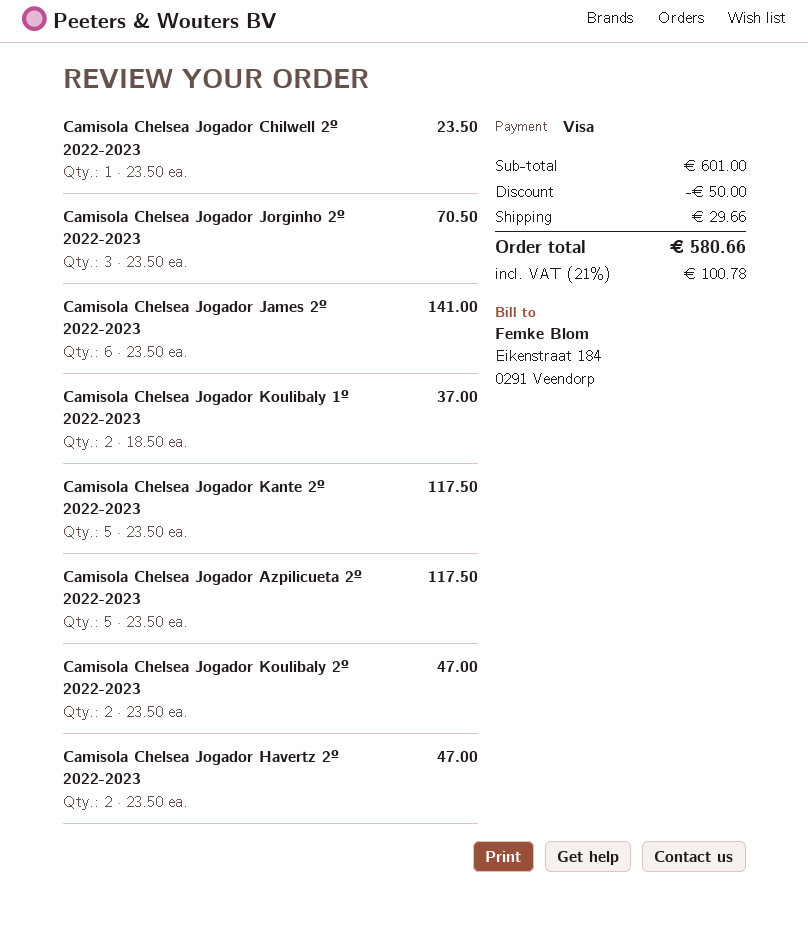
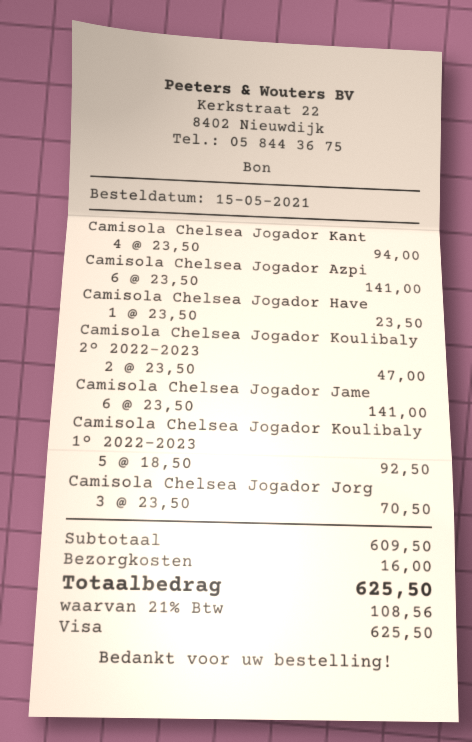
Camisola Chelsea Jogador Chilwell 2º 2022-2023: 1 x 23.50 = 23.50 -> none
Camisola Chelsea Jogador Koulibaly 1º 2022-2023: 2 x 18.50 = 37.00 -> 5 x 18.50 = 92.50
Camisola Chelsea Jogador Kante 2º 2022-2023: 5 x 23.50 = 117.50 -> 4 x 23.50 = 94.00
Camisola Chelsea Jogador Azpilicueta 2º 2022-2023: 5 x 23.50 = 117.50 -> 6 x 23.50 = 141.00
Camisola Chelsea Jogador Havertz 2º 2022-2023: 2 x 23.50 = 47.00 -> 1 x 23.50 = 23.50
subtotal: 601.00 -> 609.50
discount: 50.00 -> none
shipping: 29.66 -> 16.00
tax: 21% = 100.78 -> 21% = 108.56
total: 580.66 -> 625.50

